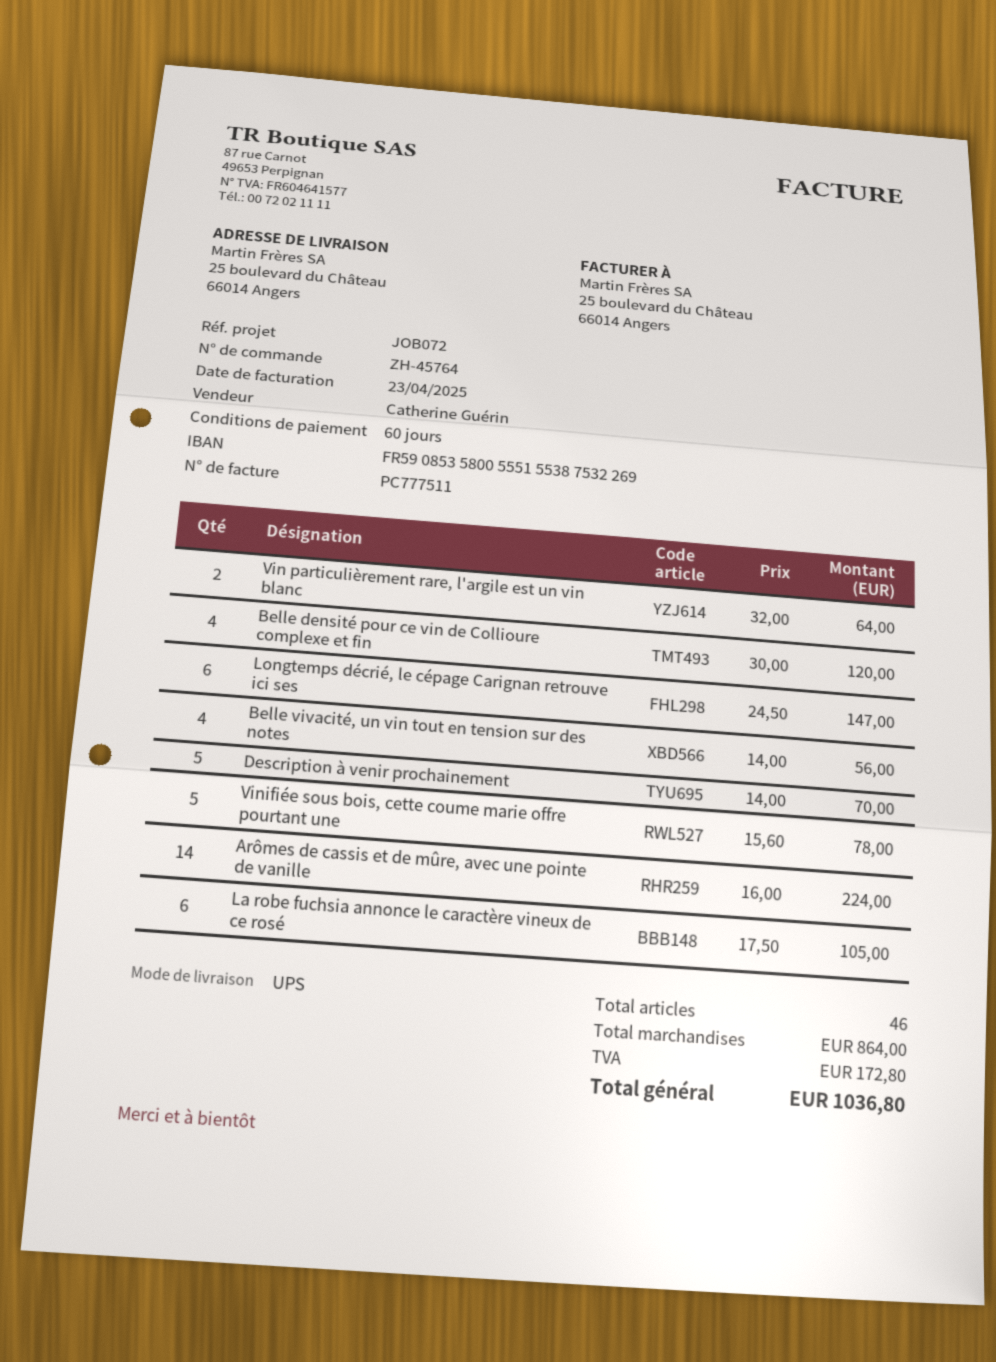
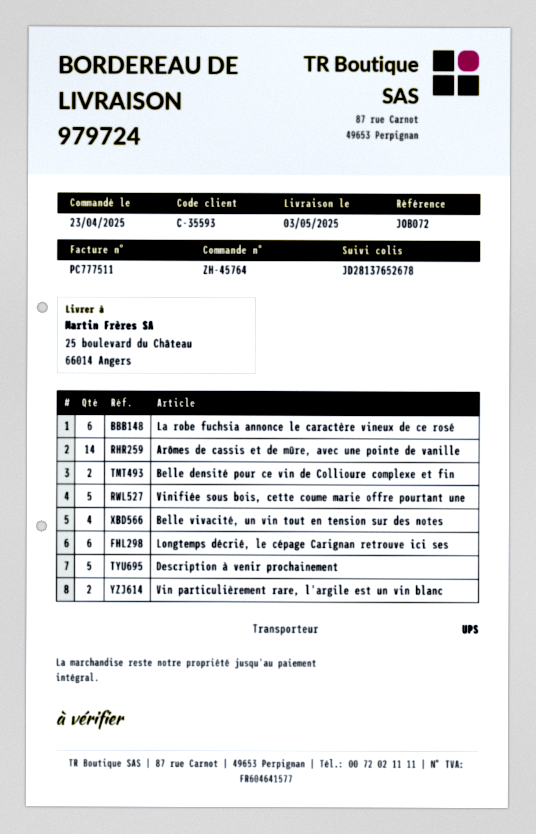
Belle densité pour ce vin de Collioure complexe et fin: 4 -> 2

